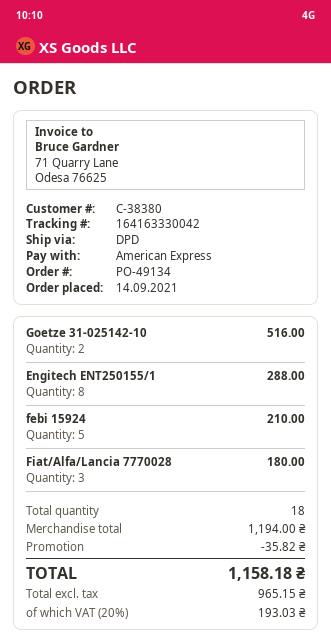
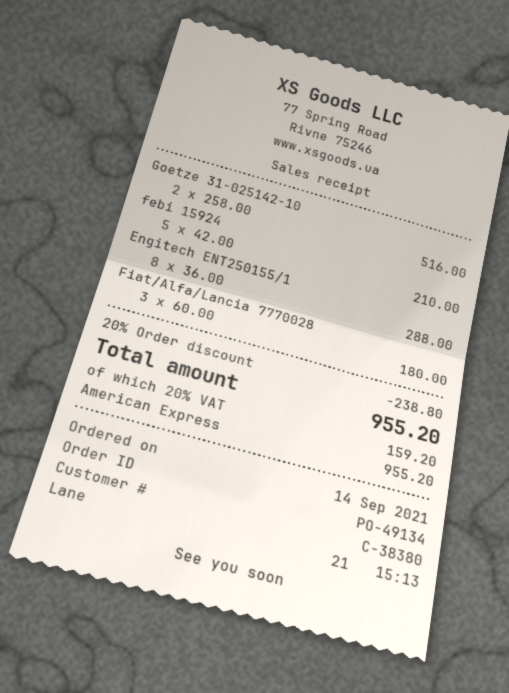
discount: 35.82 -> 238.80
tax: 20% = 193.03 -> 20% = 159.20
total: 1158.18 -> 955.20

